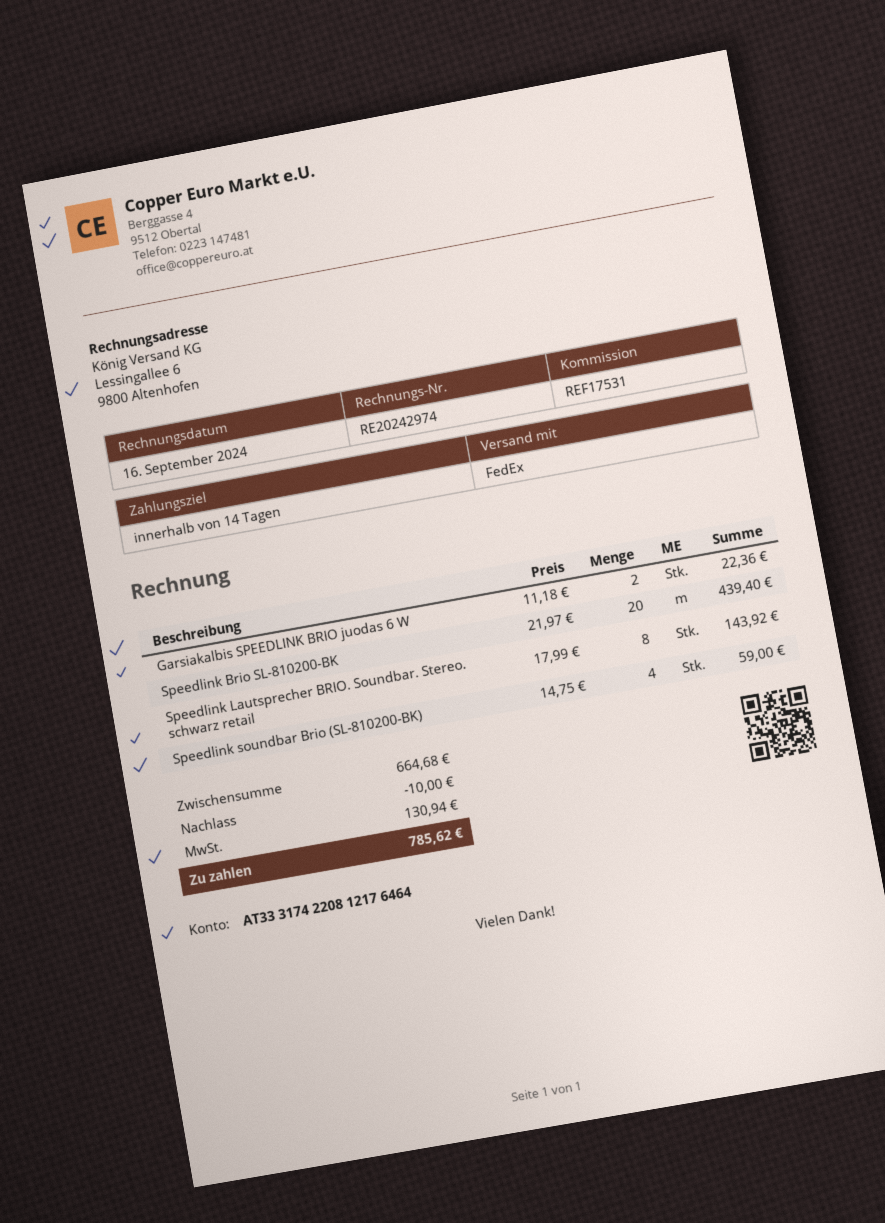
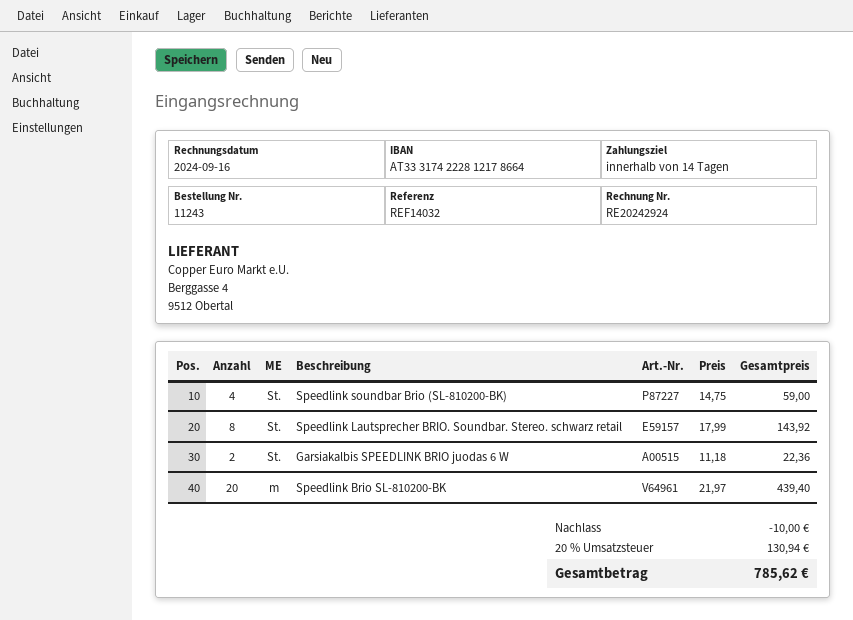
invoice number: RE20242974 -> RE20242924
reference: REF17531 -> REF14032
bank account: AT333174220812176464 -> AT333174222812178664

